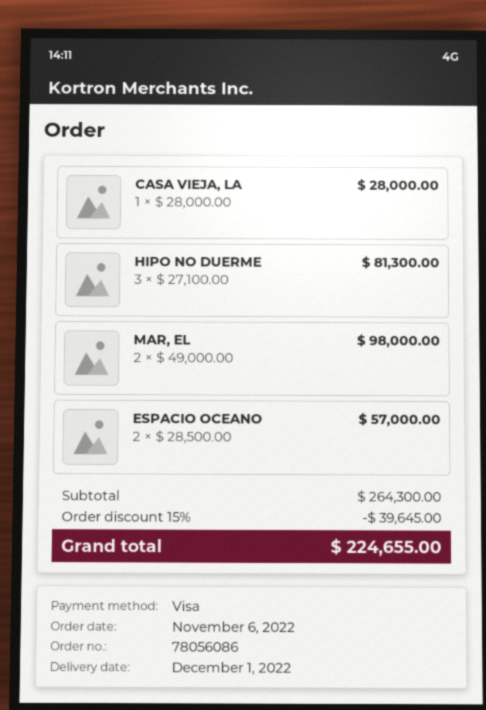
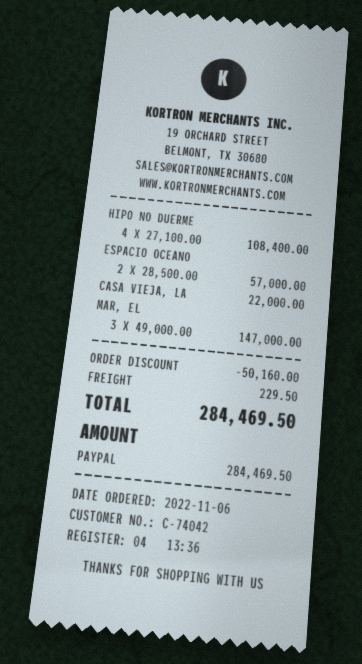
payment method: Visa -> PayPal
CASA VIEJA, LA: 1 x 28000.00 = 28000.00 -> 1 x 22000.00 = 22000.00
HIPO NO DUERME: 3 x 27100.00 = 81300.00 -> 4 x 27100.00 = 108400.00
MAR, EL: 2 x 49000.00 = 98000.00 -> 3 x 49000.00 = 147000.00
discount: 39645.00 -> 50160.00
shipping: none -> 229.50
total: 224655.00 -> 284469.50

